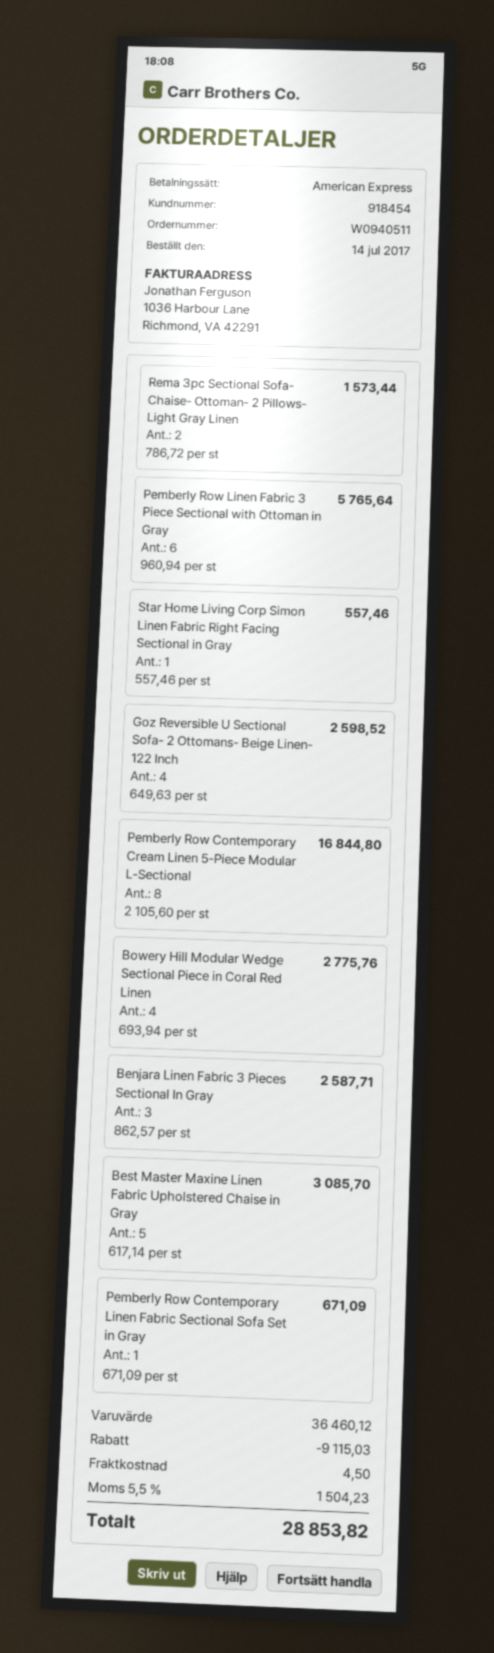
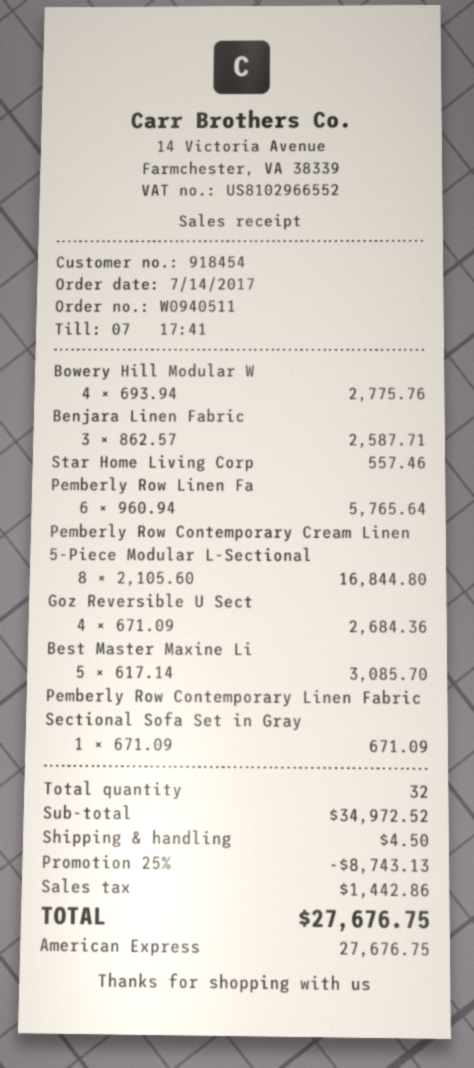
Rema 3pc Sectional Sofa- Chaise- Ottoman- 2 Pillows- Light Gray Linen: 2 x 786.72 = 1573.44 -> none
Goz Reversible U Sectional Sofa- 2 Ottomans- Beige Linen- 122 Inch: 4 x 649.63 = 2598.52 -> 4 x 671.09 = 2684.36
subtotal: 36460.12 -> 34972.52
discount: 9115.03 -> 8743.13
tax: 1504.23 -> 1442.86
total: 28853.82 -> 27676.75

